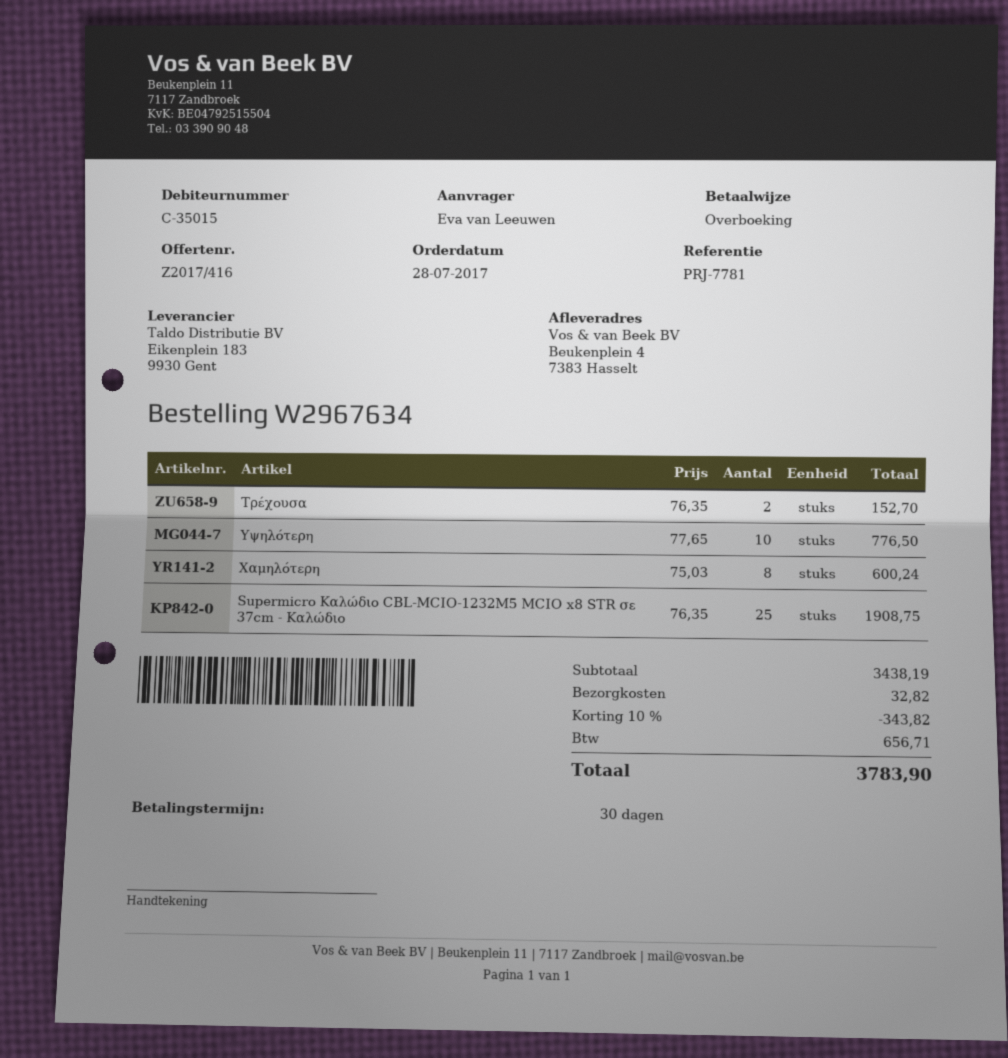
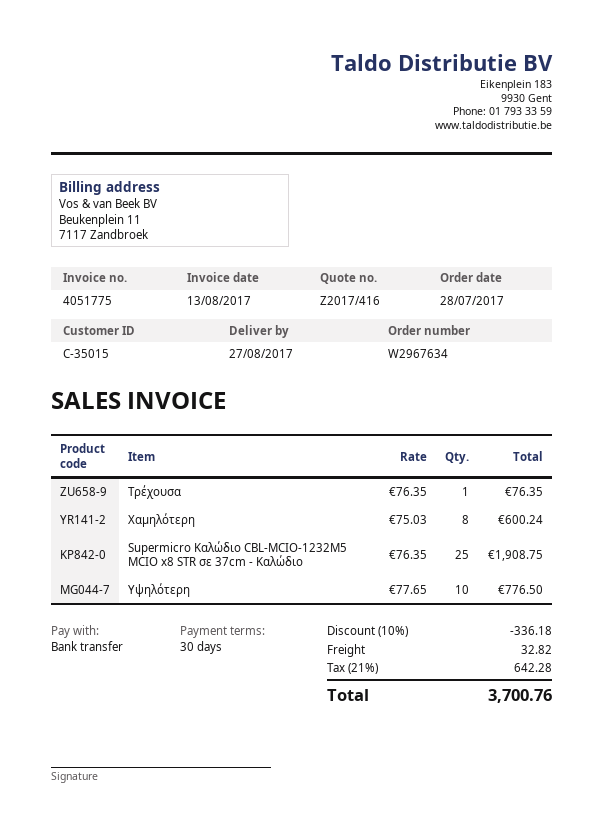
Τρέχουσα: 2 x 76.35 = 152.70 -> 1 x 76.35 = 76.35
discount: 10% = 343.82 -> 10% = 336.18
tax: 656.71 -> 642.28
total: 3783.90 -> 3700.76

